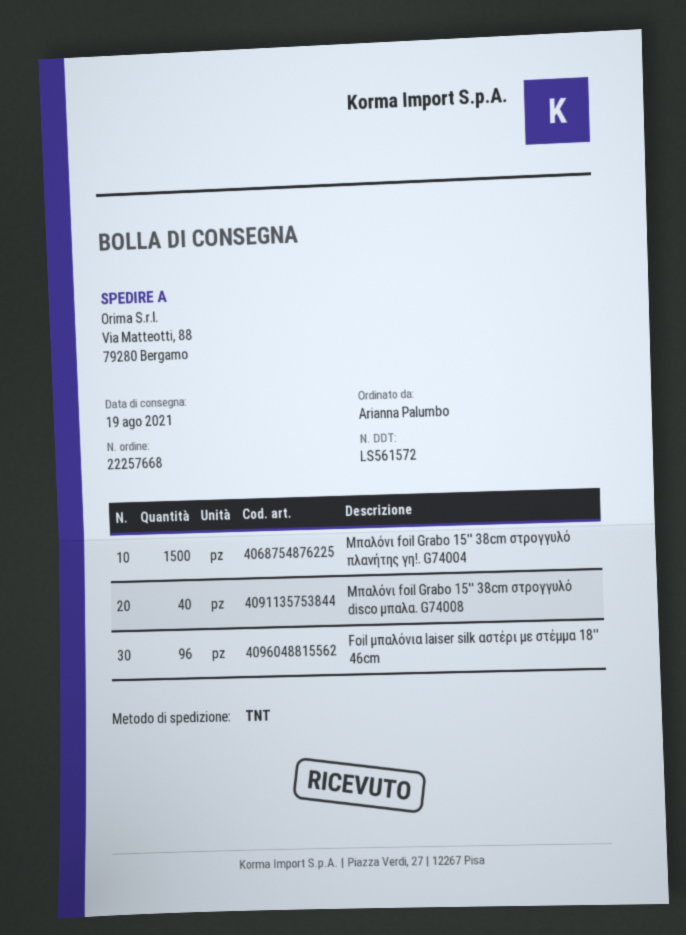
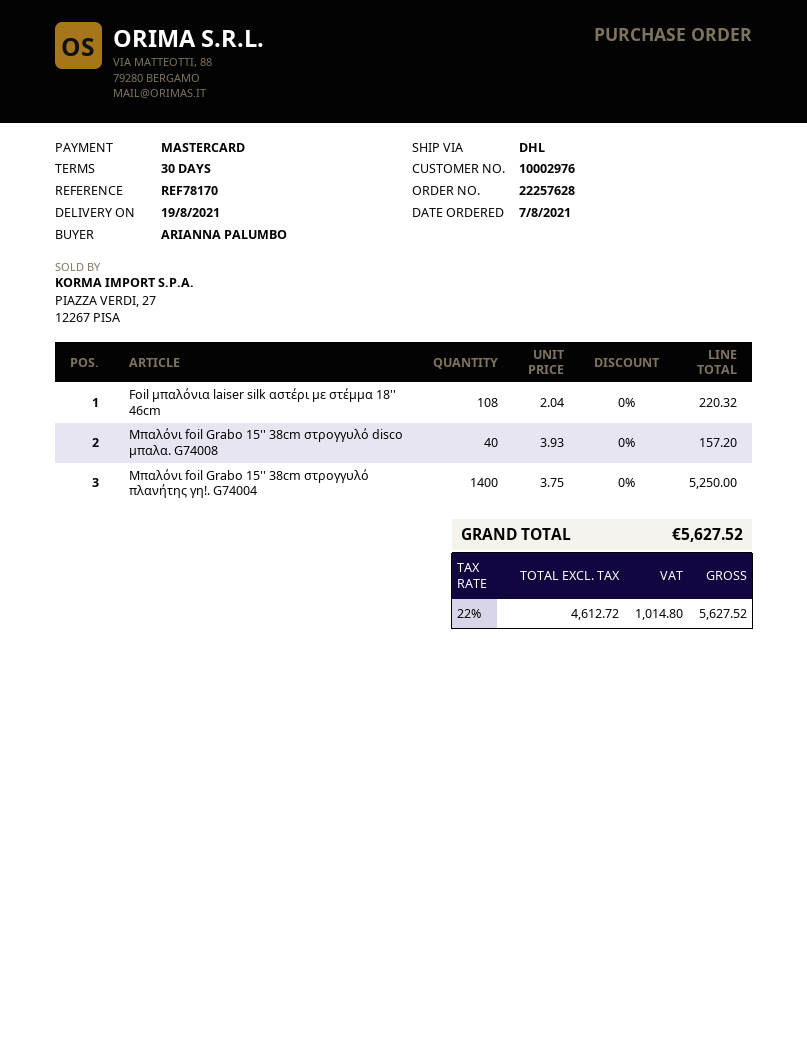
order number: 22257668 -> 22257628
shipping method: TNT -> DHL
Μπαλόνι foil Grabo 15'' 38cm στρογγυλό πλανήτης γη!. G74004: 1500 -> 1400
Foil μπαλόνια laiser silk αστέρι με στέμμα 18'' 46cm: 96 -> 108

